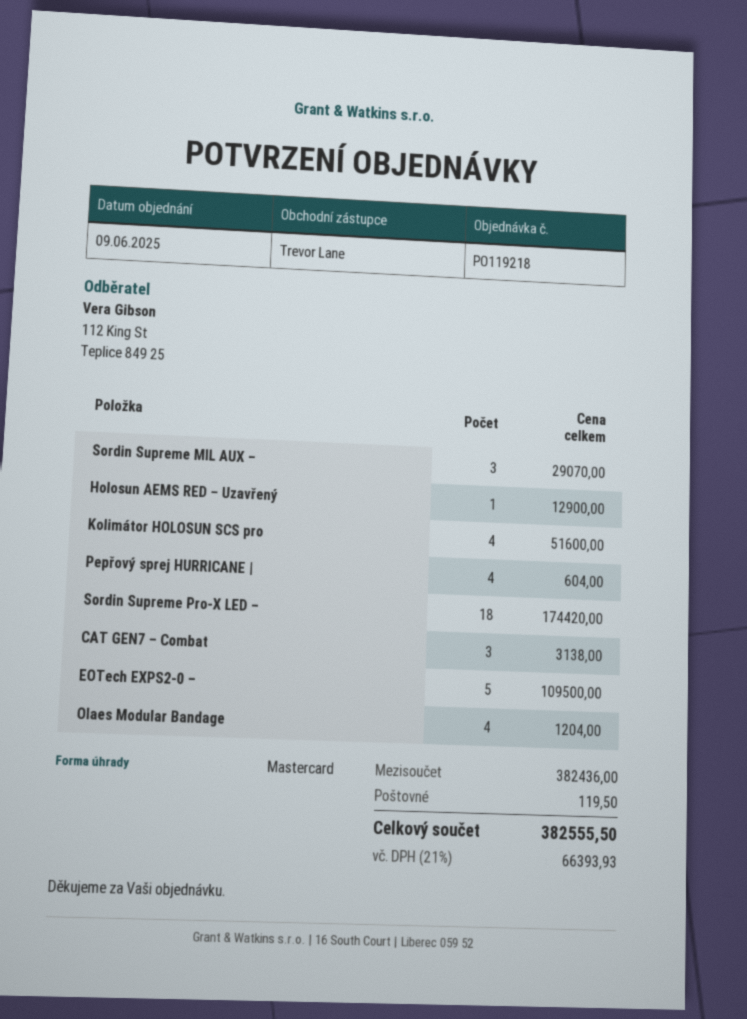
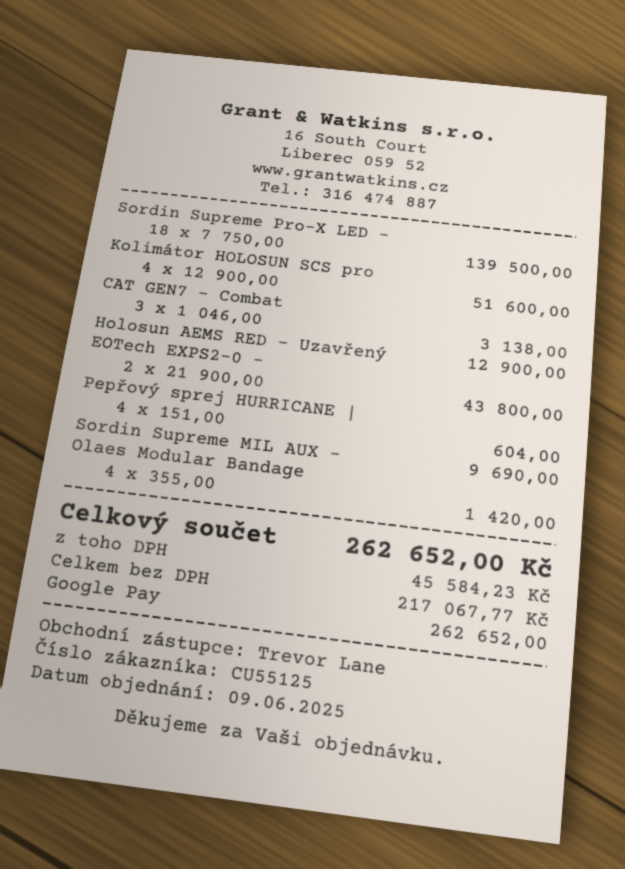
payment method: Mastercard -> Google Pay
Sordin Supreme MIL AUX –: 3 for 29070.00 -> 1 for 9690.00
Sordin Supreme Pro-X LED –: 18 for 174420.00 -> 18 for 139500.00
EOTech EXPS2-0 –: 5 for 109500.00 -> 2 for 43800.00
Olaes Modular Bandage: 4 for 1204.00 -> 4 for 1420.00
shipping: 119.50 -> none
tax: 66393.93 -> 45584.23
total: 382555.50 -> 262652.00

